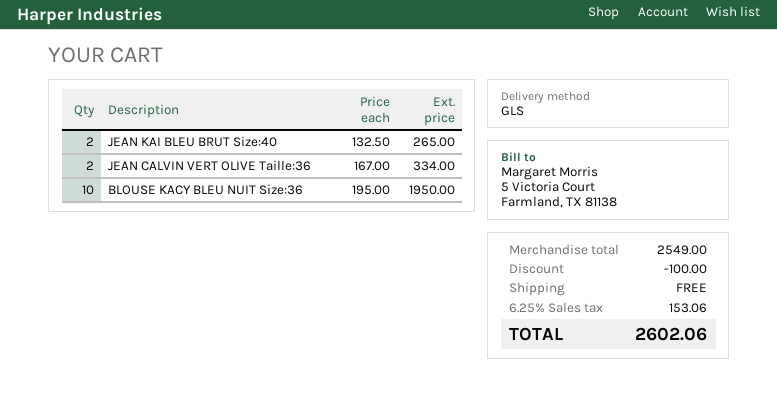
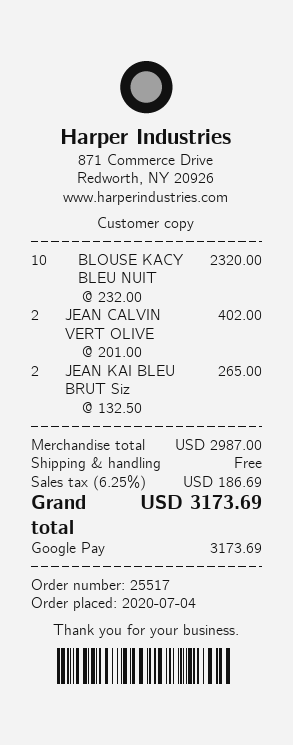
JEAN CALVIN VERT OLIVE Taille:36: 2 x 167.00 = 334.00 -> 2 x 201.00 = 402.00
BLOUSE KACY BLEU NUIT Size:36: 10 x 195.00 = 1950.00 -> 10 x 232.00 = 2320.00
subtotal: 2549.00 -> 2987.00
discount: 100.00 -> none
tax: 6.25% = 153.06 -> 6.25% = 186.69
total: 2602.06 -> 3173.69

